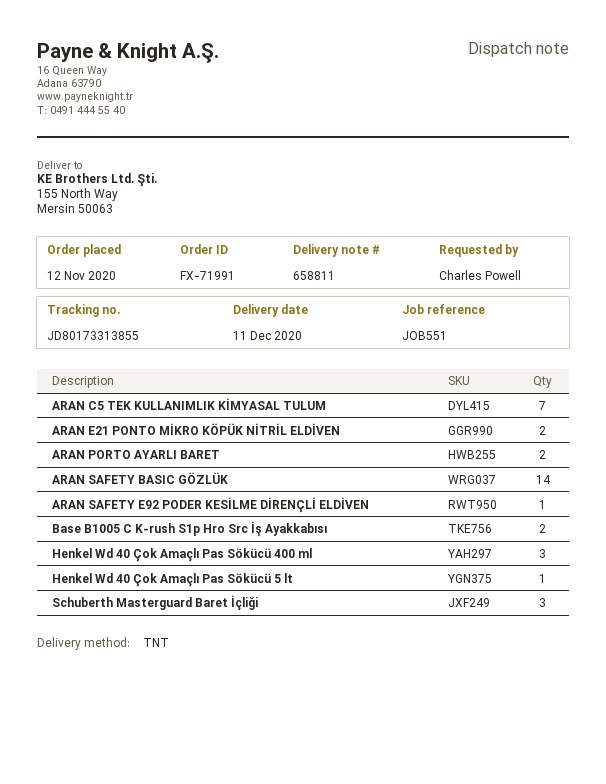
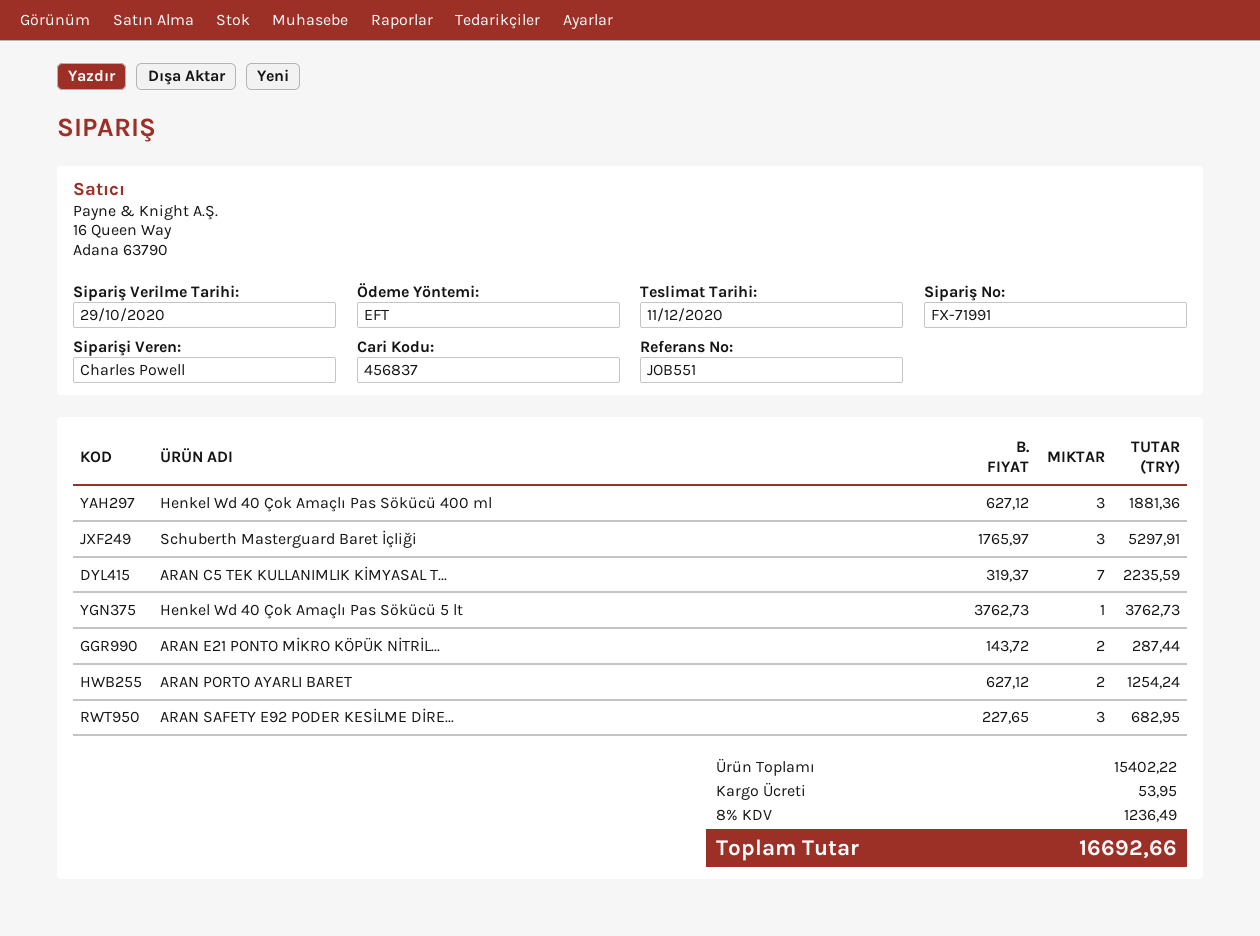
order date: 2020-11-12 -> 2020-10-29
ARAN SAFETY BASIC GÖZLÜK: 14 -> none
ARAN SAFETY E92 PODER KESİLME DİRENÇLİ ELDİVEN: 1 -> 3
Base B1005 C K-rush S1p Hro Src İş Ayakkabısı: 2 -> none

